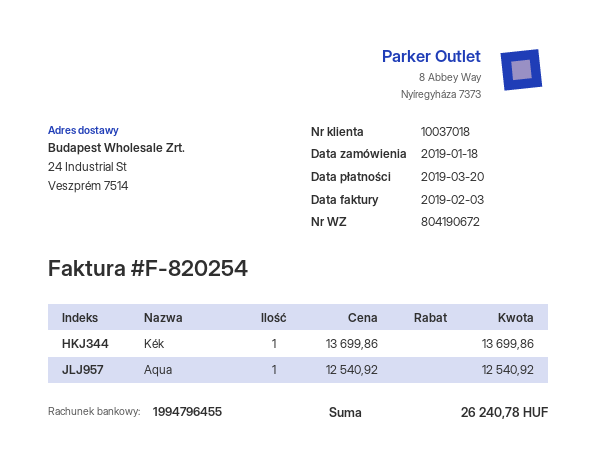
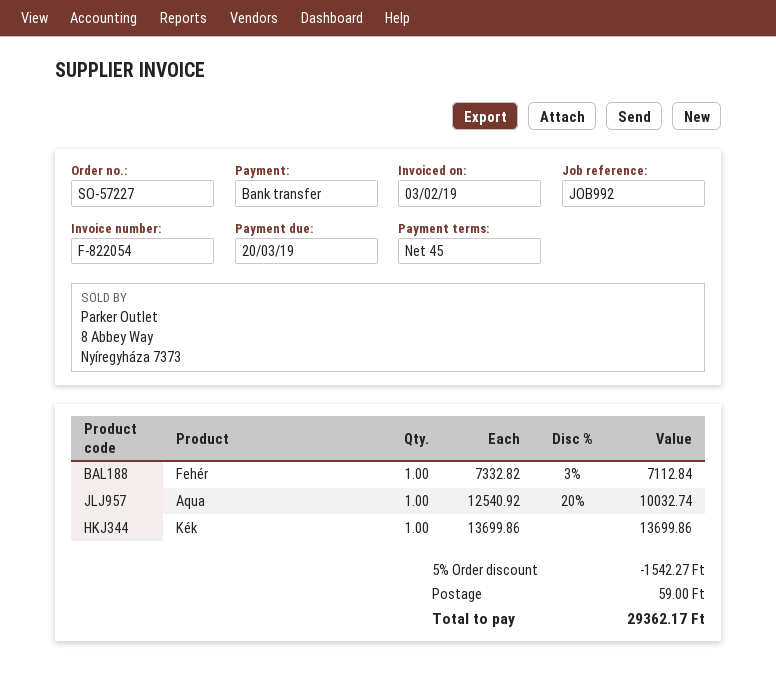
invoice number: F-820254 -> F-822054
Aqua: 1 x 12540.92 = 12540.92 -> 1 x 12540.92 - 20% = 10032.74
Fehér: none -> 1 x 7332.82 - 3% = 7112.84
discount: none -> 5% = 1542.27
shipping: none -> 59.00
total: 26240.78 -> 29362.17

